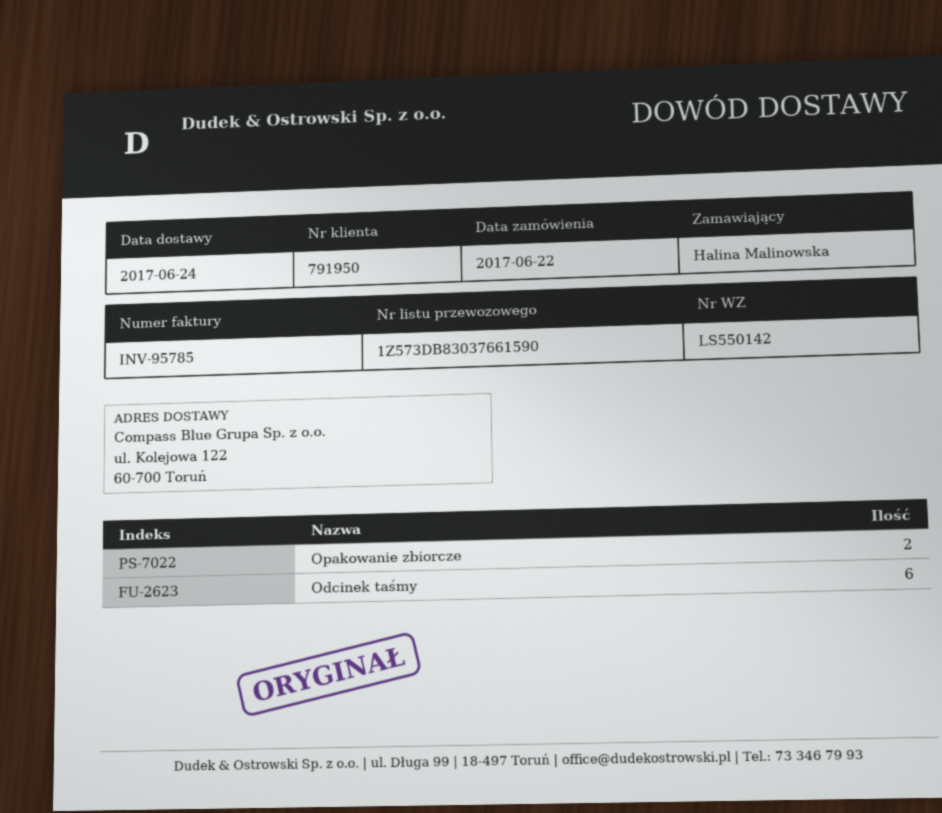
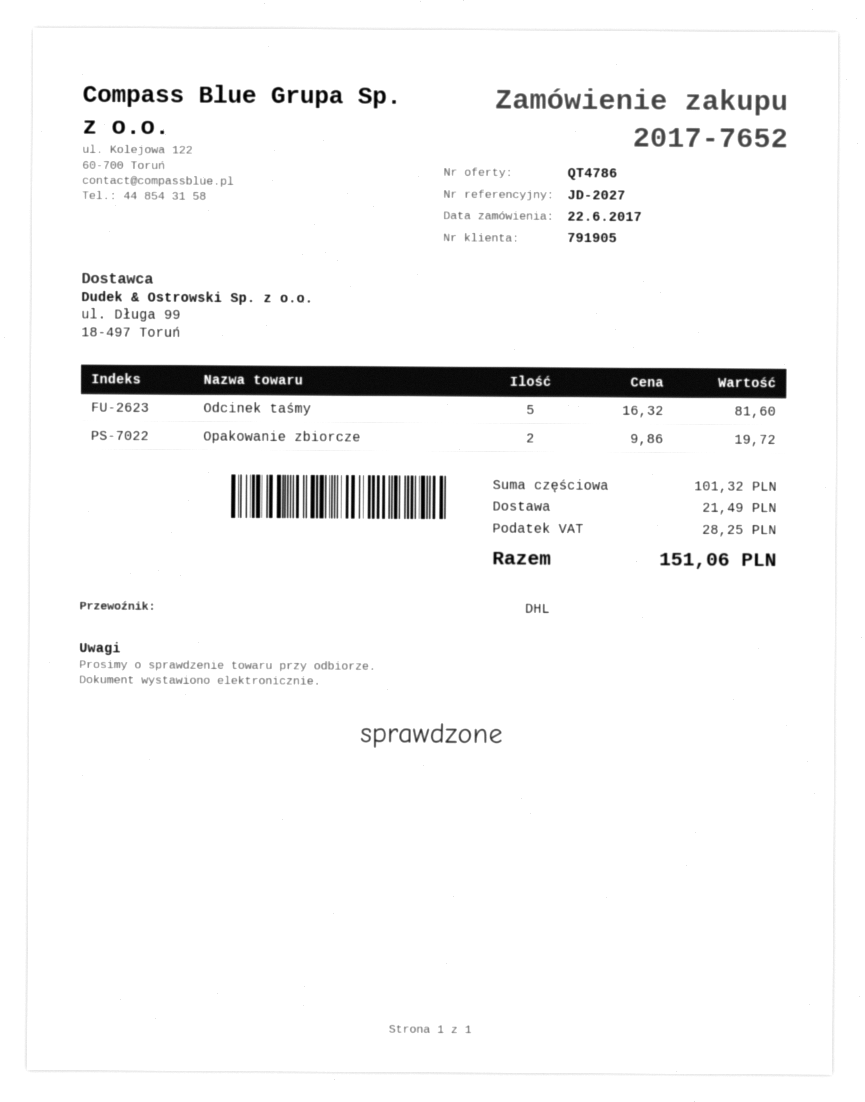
customer number: 791950 -> 791905
Odcinek taśmy: 6 -> 5

